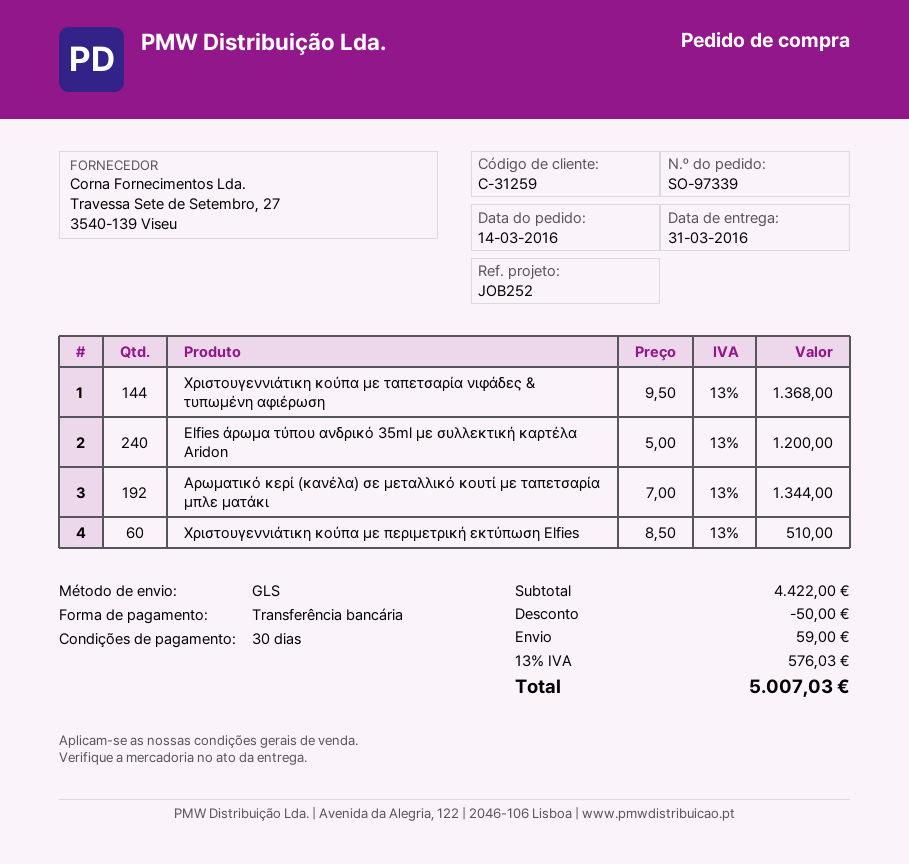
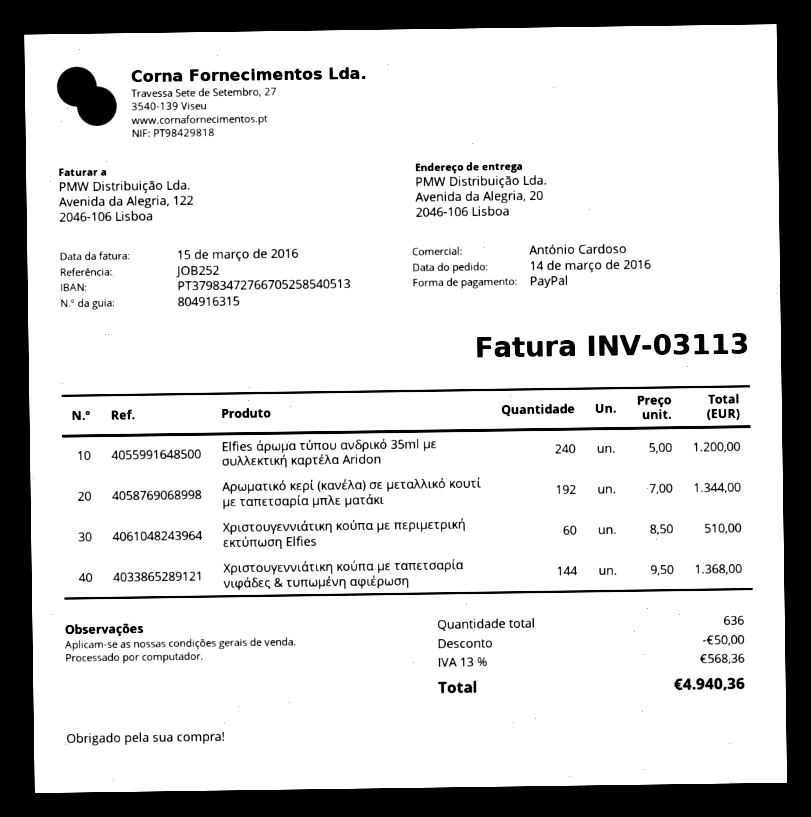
payment method: bank transfer -> PayPal
shipping: 59.00 -> none
tax: 13% = 576.03 -> 13% = 568.36
total: 5007.03 -> 4940.36

